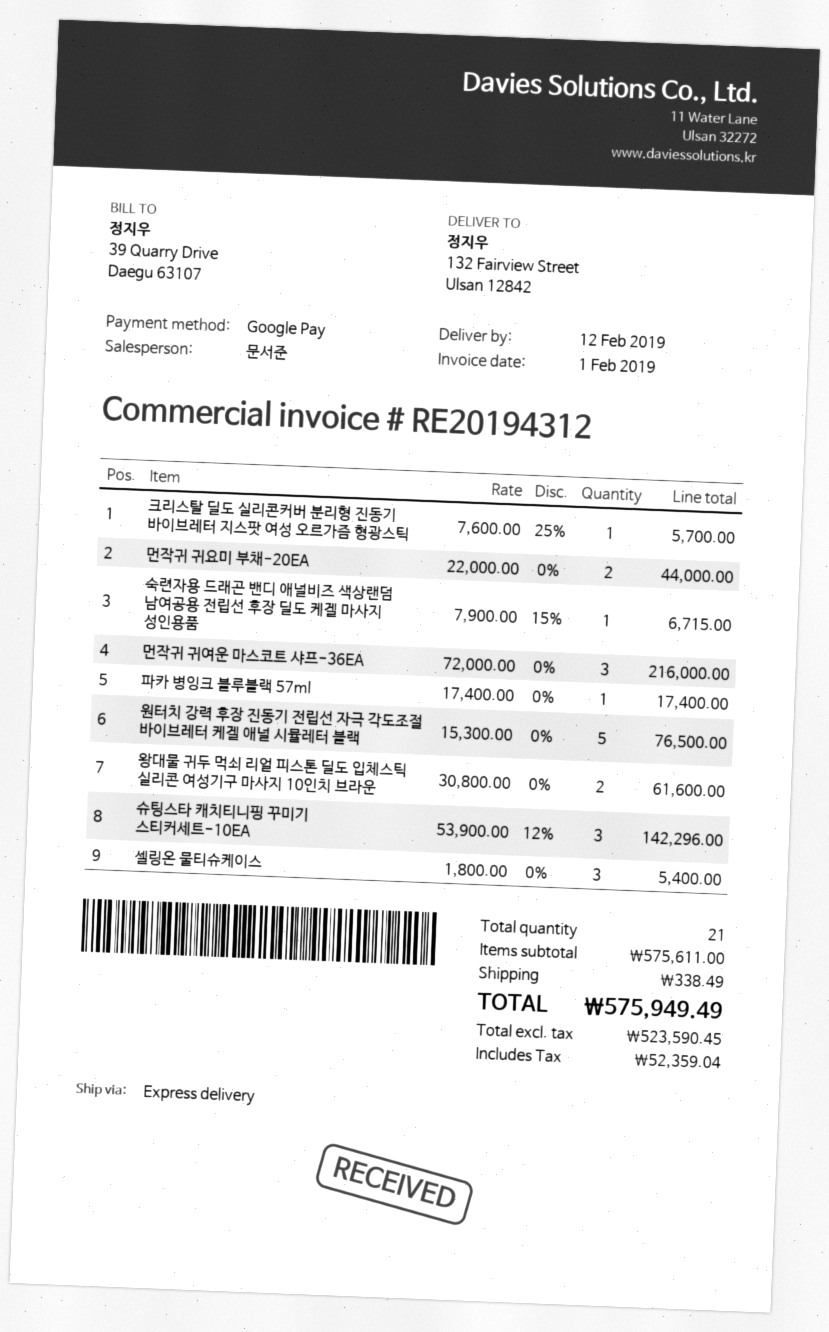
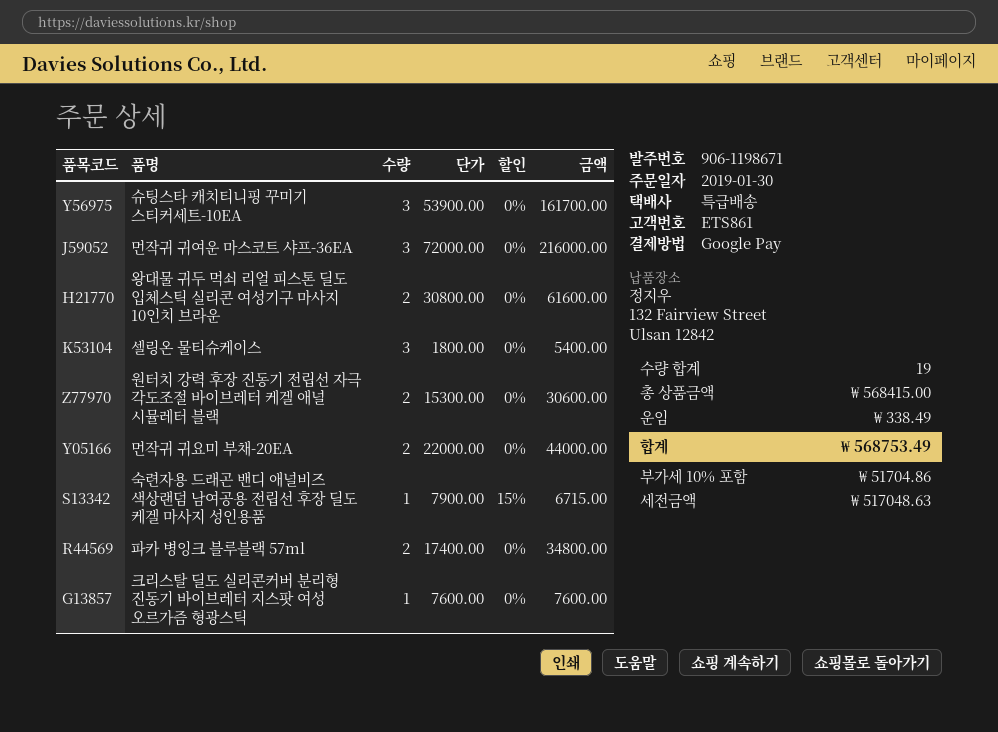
크리스탈 딜도 실리콘커버 분리형 진동기 바이브레터 지스팟 여성 오르가즘 형광스틱: 1 x 7600.00 - 25% = 5700.00 -> 1 x 7600.00 = 7600.00
파카 병잉크 블루블랙 57ml: 1 x 17400.00 = 17400.00 -> 2 x 17400.00 = 34800.00
원터치 강력 후장 진동기 전립선 자극 각도조절 바이브레터 케겔 애널 시뮬레터 블랙: 5 x 15300.00 = 76500.00 -> 2 x 15300.00 = 30600.00
슈팅스타 캐치티니핑 꾸미기 스티커세트-10EA: 3 x 53900.00 - 12% = 142296.00 -> 3 x 53900.00 = 161700.00
total quantity: 21 -> 19
subtotal: 575611.00 -> 568415.00
net: 523590.45 -> 517048.63
tax: 52359.04 -> 51704.86
total: 575949.49 -> 568753.49

